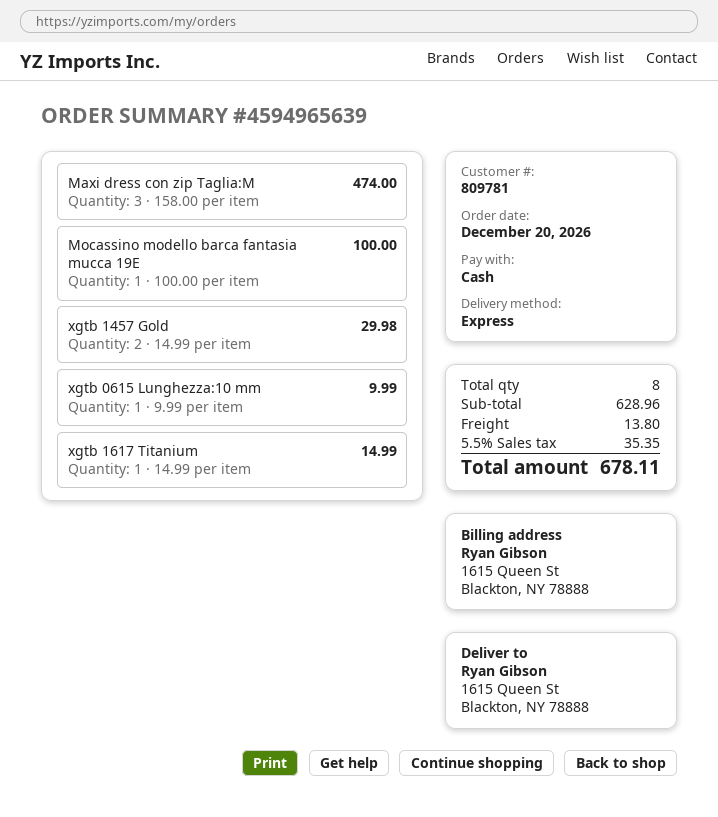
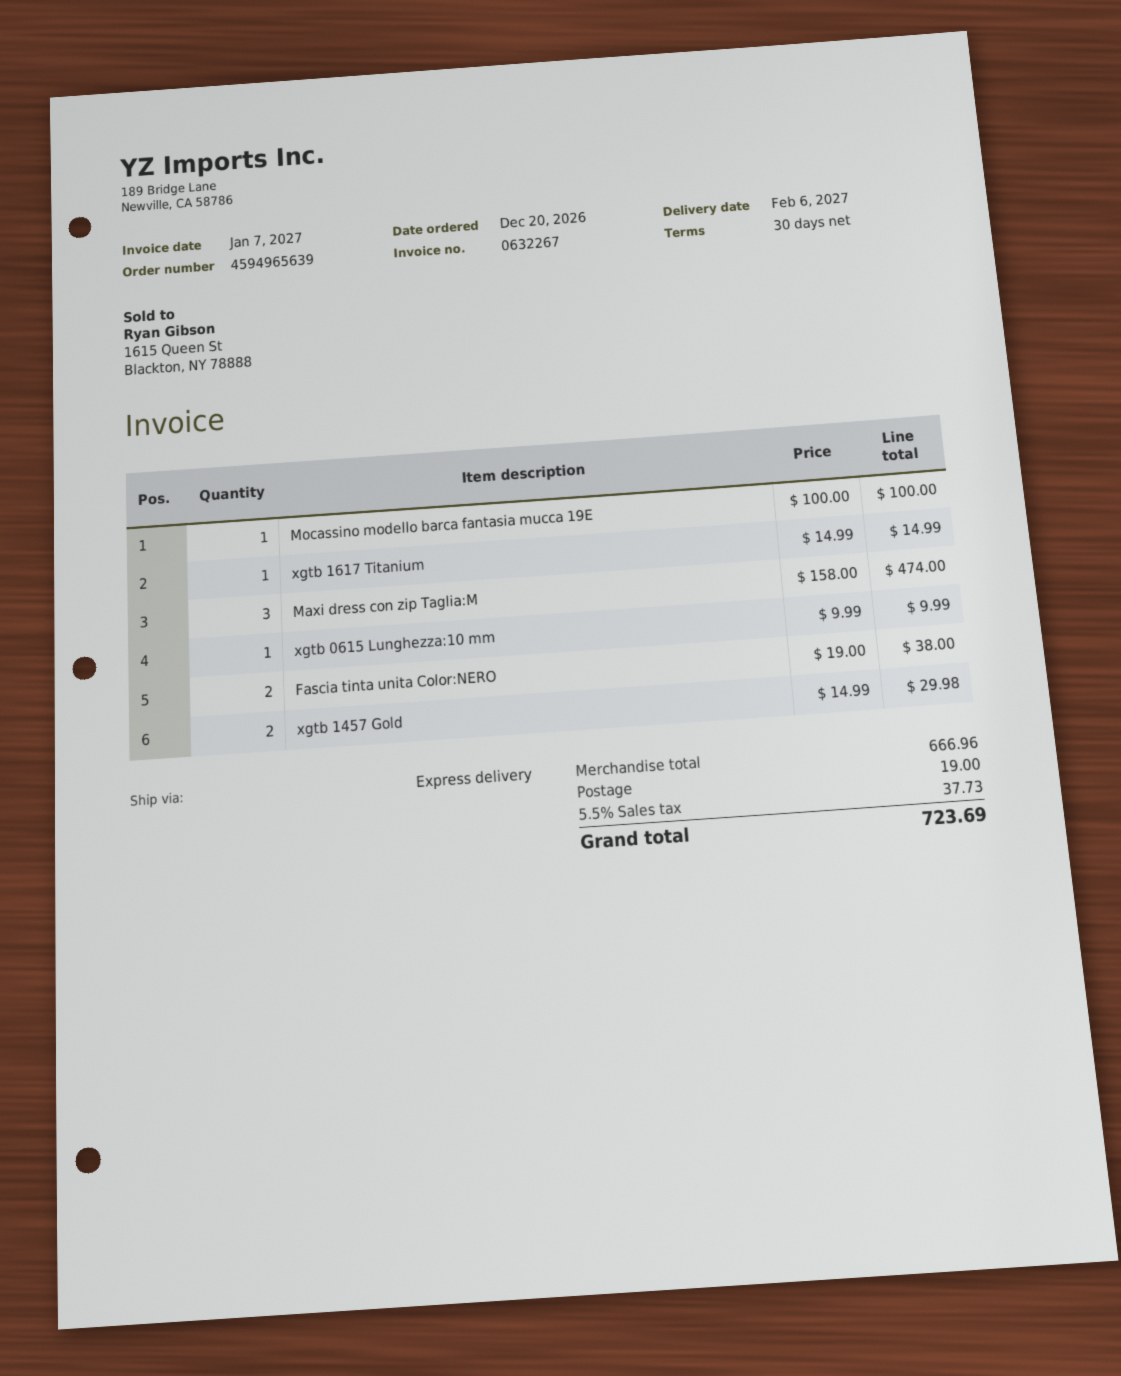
Fascia tinta unita Color:NERO: none -> 2 x 19.00 = 38.00
subtotal: 628.96 -> 666.96
shipping: 13.80 -> 19.00
tax: 5.5% = 35.35 -> 5.5% = 37.73
total: 678.11 -> 723.69

